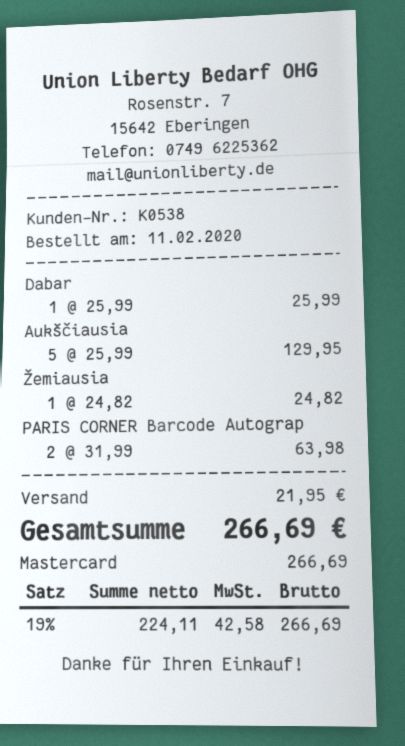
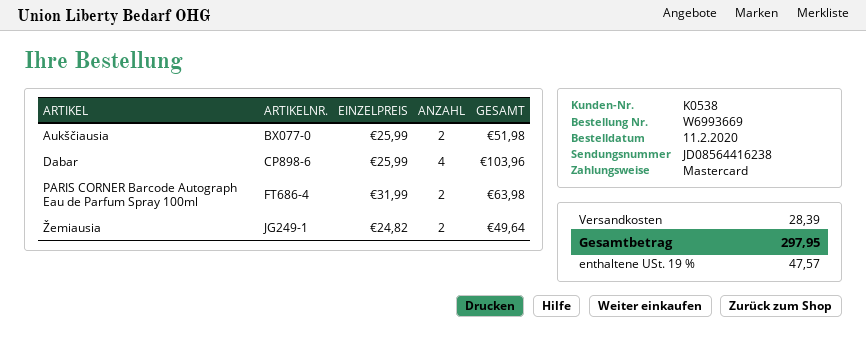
Dabar: 1 x 25.99 = 25.99 -> 4 x 25.99 = 103.96
Aukščiausia: 5 x 25.99 = 129.95 -> 2 x 25.99 = 51.98
Žemiausia: 1 x 24.82 = 24.82 -> 2 x 24.82 = 49.64
shipping: 21.95 -> 28.39
tax: 19% = 42.58 -> 19% = 47.57
total: 266.69 -> 297.95

